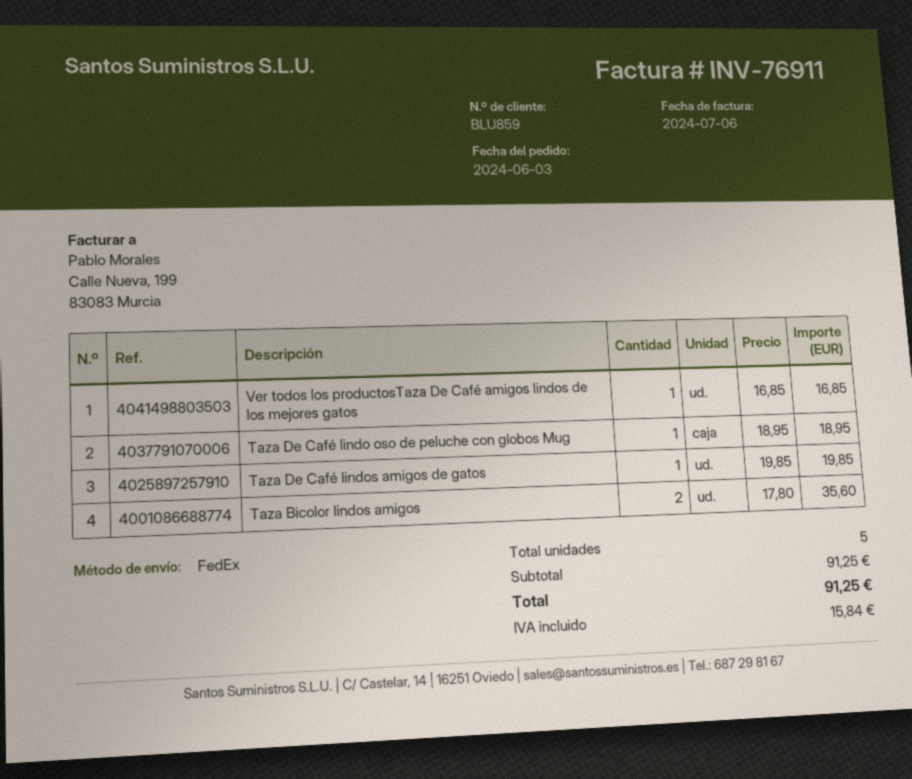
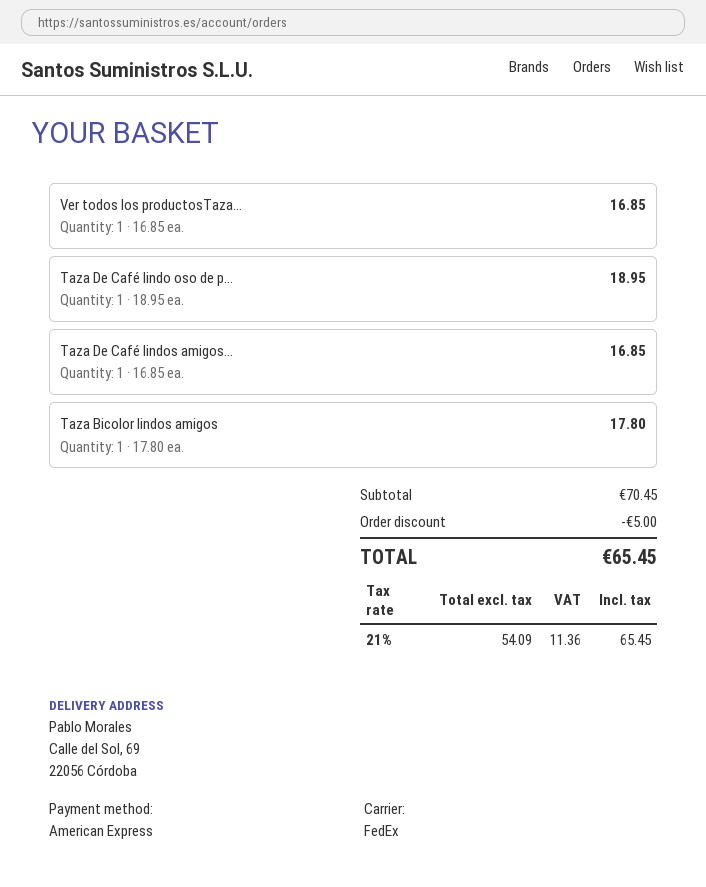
Taza De Café lindos amigos de gatos: 1 x 19.85 = 19.85 -> 1 x 16.85 = 16.85
Taza Bicolor lindos amigos: 2 x 17.80 = 35.60 -> 1 x 17.80 = 17.80
subtotal: 91.25 -> 70.45
discount: none -> 5.00
tax: 15.84 -> 11.36
total: 91.25 -> 65.45

